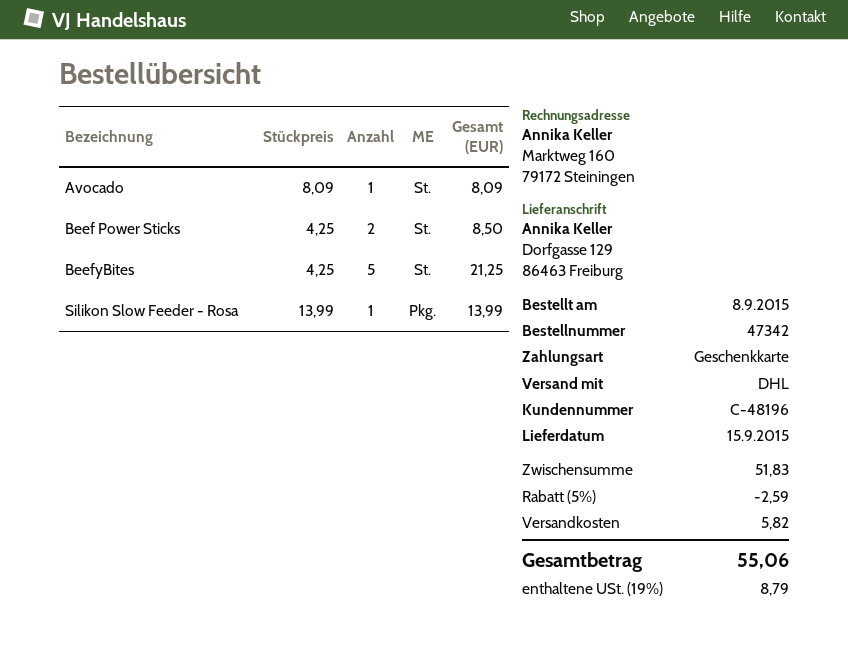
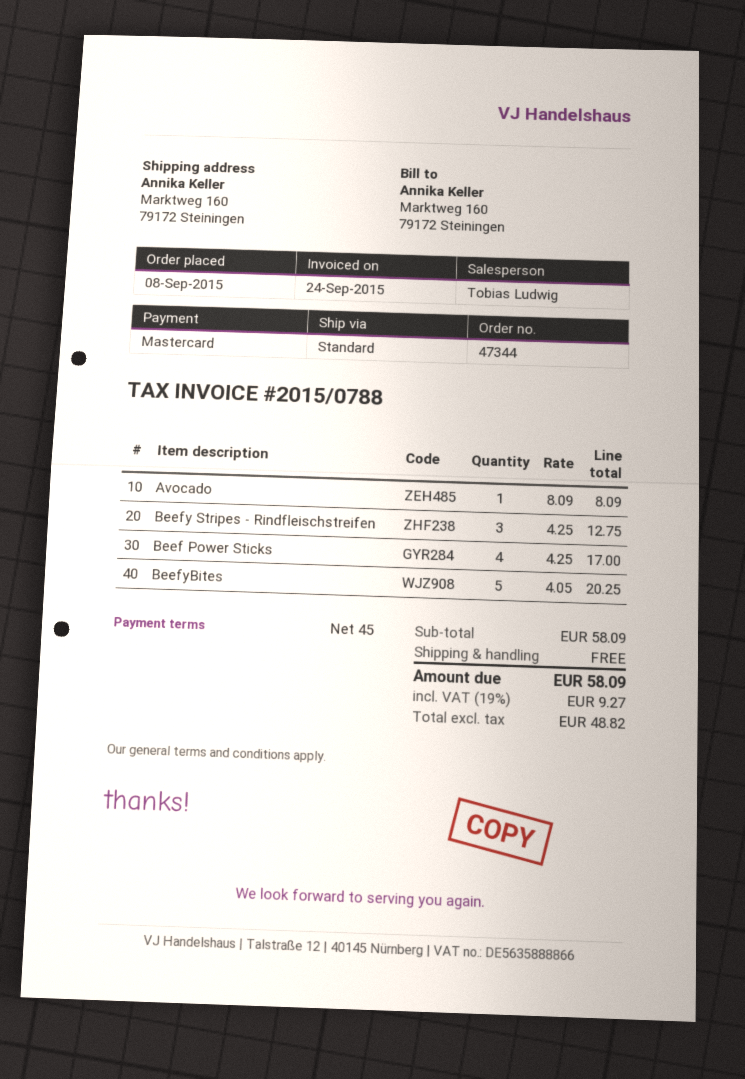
order number: 47342 -> 47344
payment method: gift card -> Mastercard
shipping method: DHL -> standard
ship to: Dorfgasse 129, 86463 Freiburg -> Marktweg 160, 79172 Steiningen
Beef Power Sticks: 2 x 4.25 = 8.50 -> 4 x 4.25 = 17.00
BeefyBites: 5 x 4.25 = 21.25 -> 5 x 4.05 = 20.25
Silikon Slow Feeder - Rosa: 1 x 13.99 = 13.99 -> none
Beefy Stripes - Rindfleischstreifen: none -> 3 x 4.25 = 12.75
subtotal: 51.83 -> 58.09
discount: 5% = 2.59 -> none
shipping: 5.82 -> 0.00
tax: 19% = 8.79 -> 19% = 9.27
total: 55.06 -> 58.09

